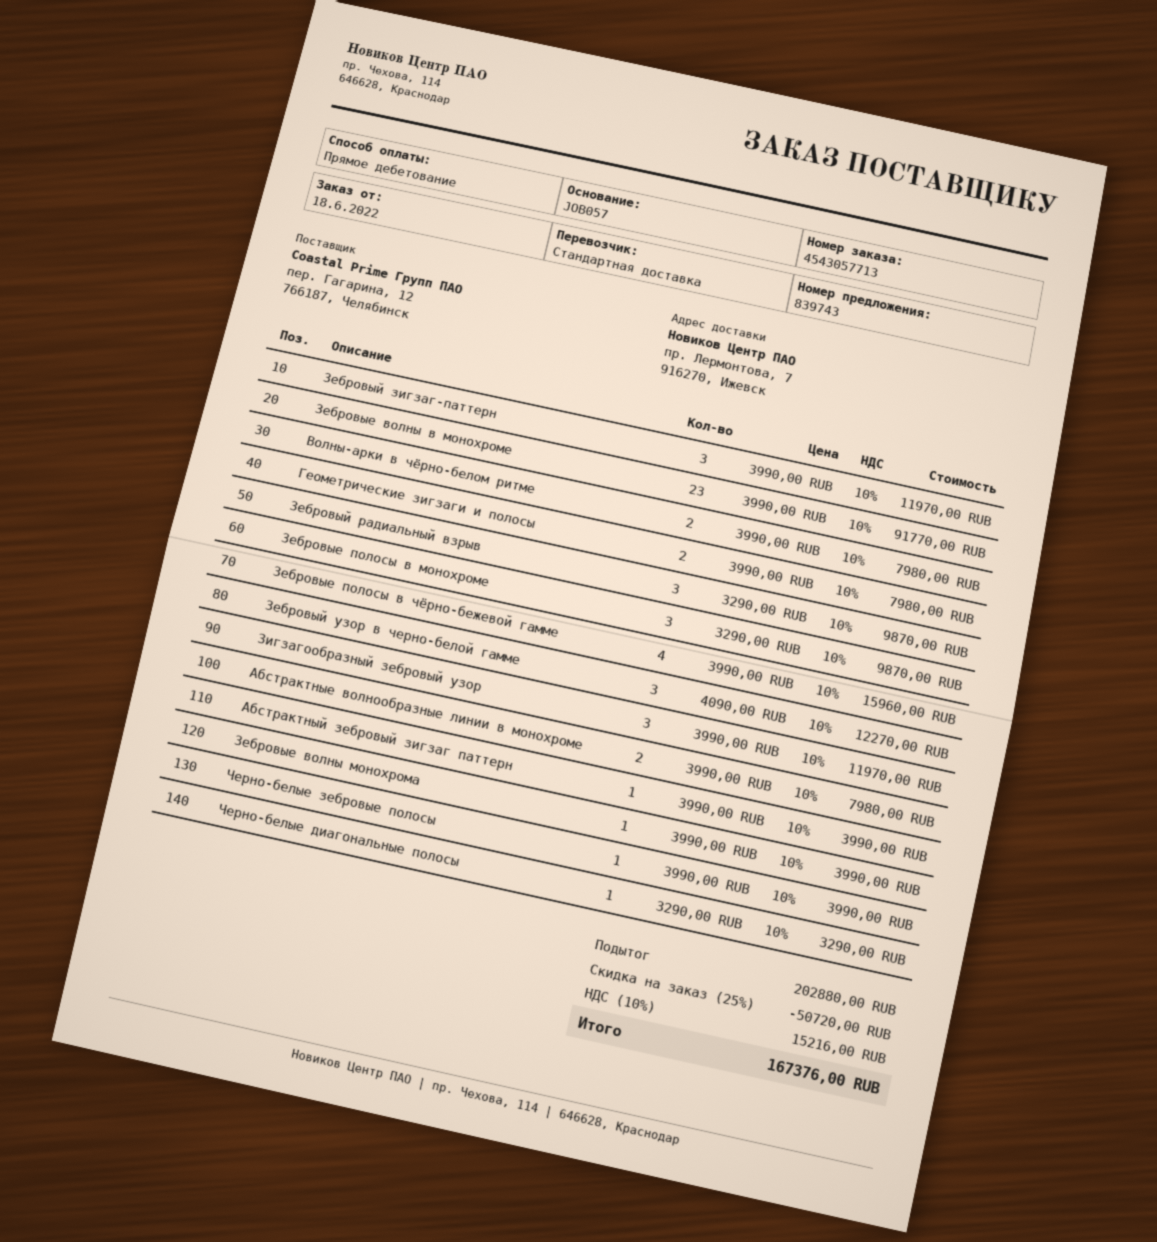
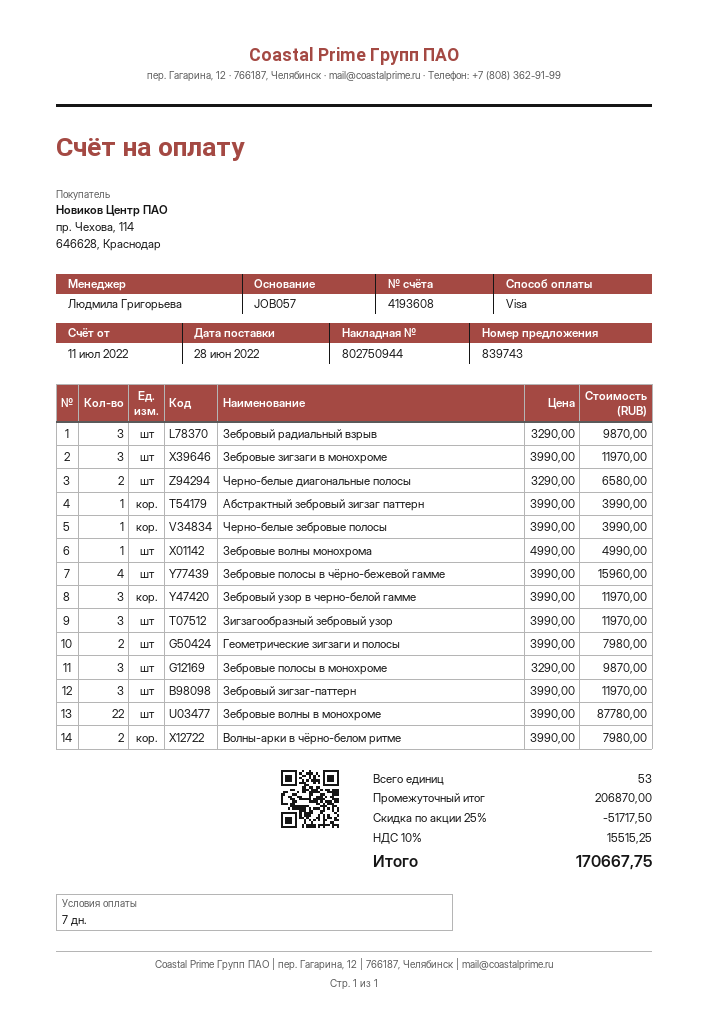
payment method: direct debit -> Visa
Зебровые волны в монохроме: 23 x 3990.00 = 91770.00 -> 22 x 3990.00 = 87780.00
Зебровый узор в черно-белой гамме: 3 x 4090.00 = 12270.00 -> 3 x 3990.00 = 11970.00
Абстрактные волнообразные линии в монохроме: 2 x 3990.00 = 7980.00 -> none
Зебровые волны монохрома: 1 x 3990.00 = 3990.00 -> 1 x 4990.00 = 4990.00
Черно-белые диагональные полосы: 1 x 3290.00 = 3290.00 -> 2 x 3290.00 = 6580.00
Зебровые зигзаги в монохроме: none -> 3 x 3990.00 = 11970.00
subtotal: 202880.00 -> 206870.00
discount: 25% = 50720.00 -> 25% = 51717.50
tax: 10% = 15216.00 -> 10% = 15515.25
total: 167376.00 -> 170667.75

